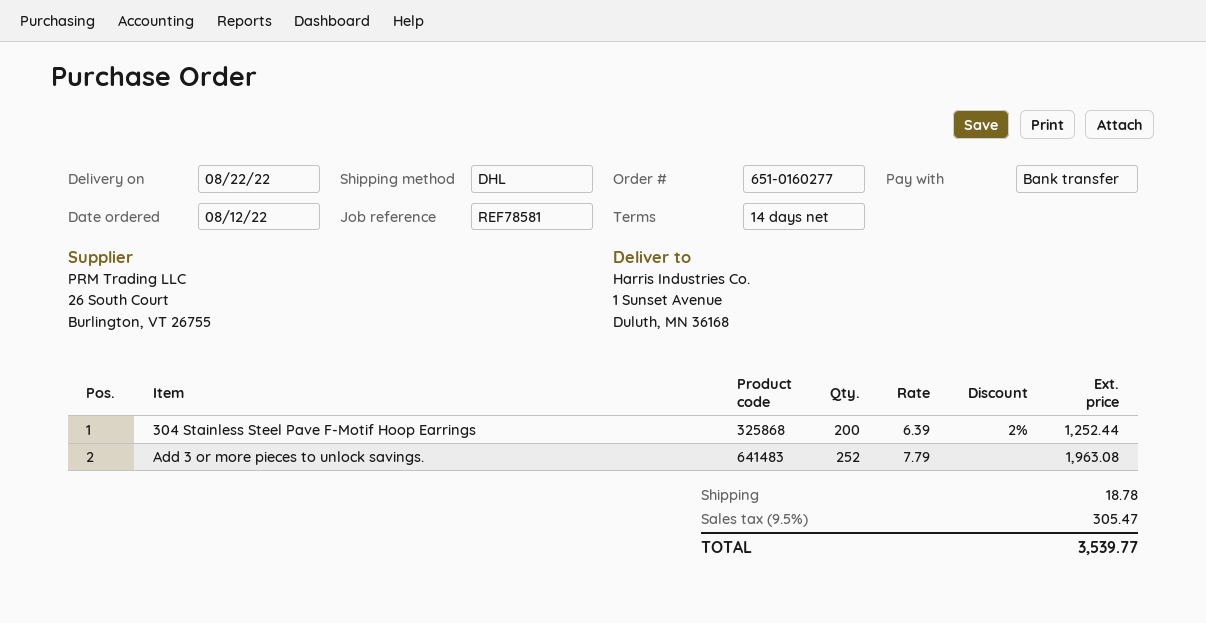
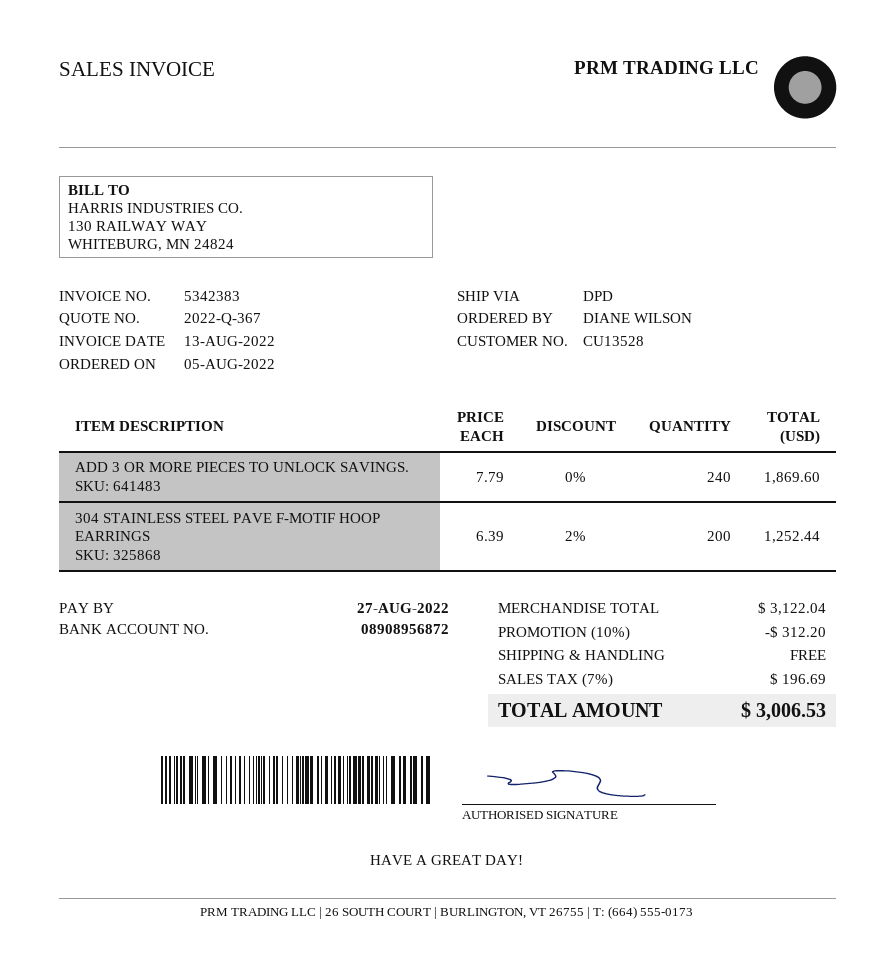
order date: 2022-08-12 -> 2022-08-05
shipping method: DHL -> DPD
Add 3 or more pieces to unlock savings.: 252 x 7.79 = 1963.08 -> 240 x 7.79 = 1869.60
discount: none -> 10% = 312.20
shipping: 18.78 -> 0.00
tax: 9.5% = 305.47 -> 7% = 196.69
total: 3539.77 -> 3006.53

